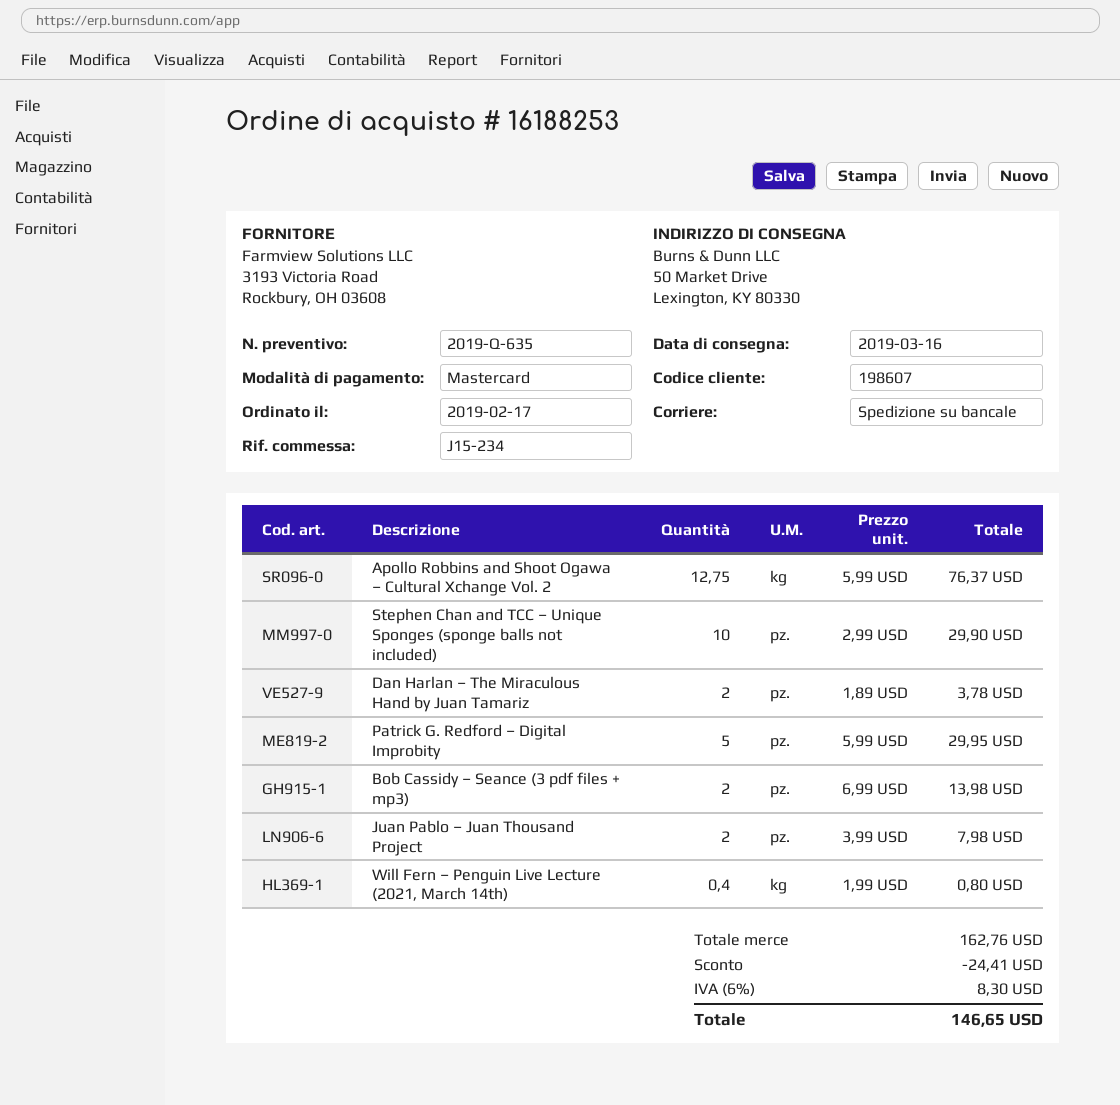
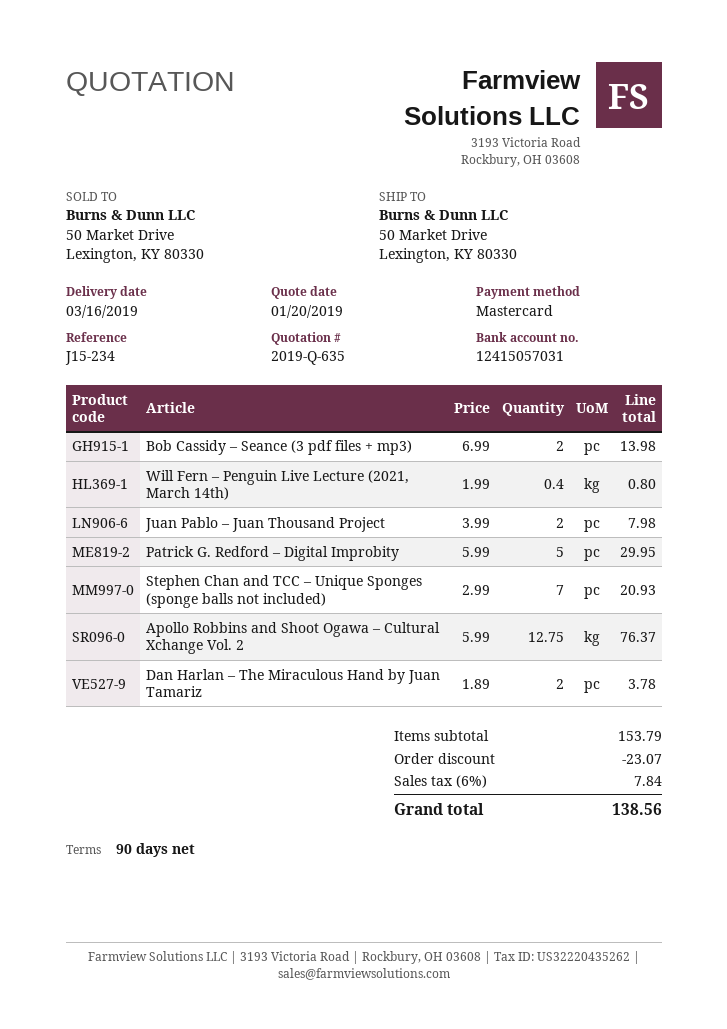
Stephen Chan and TCC – Unique Sponges (sponge balls not included): 10 x 2.99 = 29.90 -> 7 x 2.99 = 20.93
subtotal: 162.76 -> 153.79
discount: 24.41 -> 23.07
tax: 6% = 8.30 -> 6% = 7.84
total: 146.65 -> 138.56

